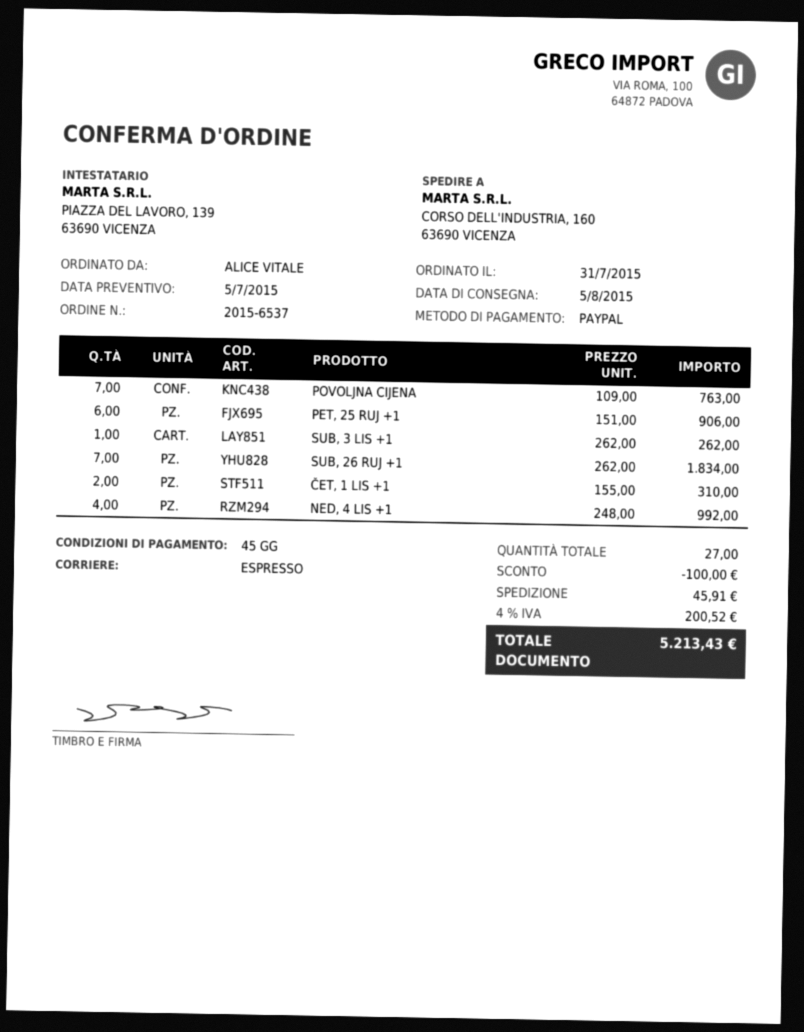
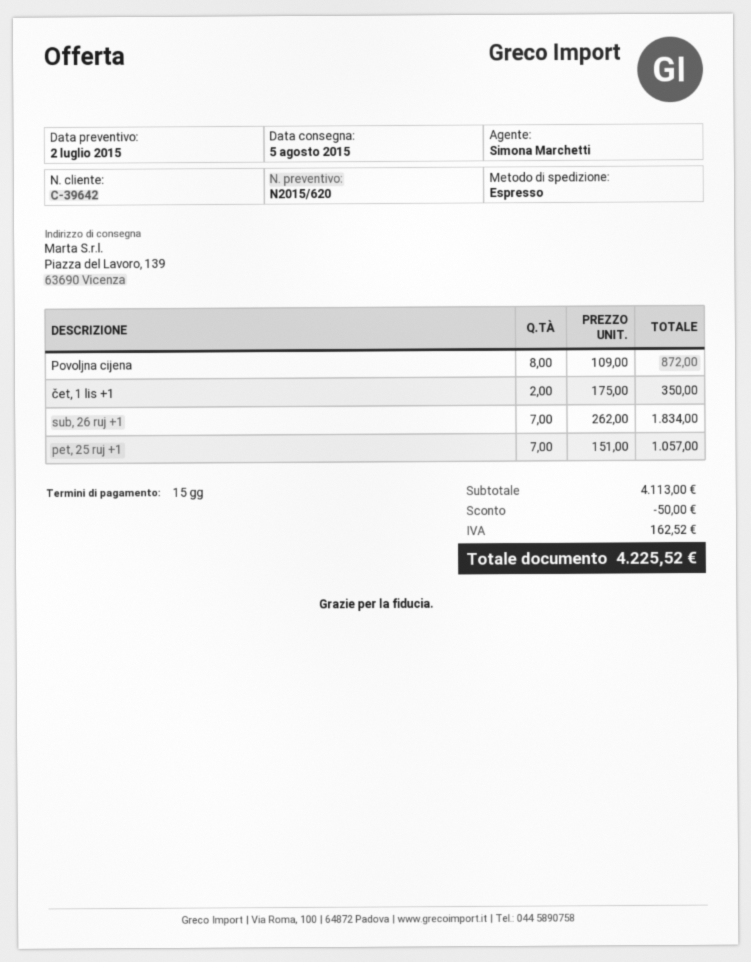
quote date: 2015-07-05 -> 2015-07-02
payment terms: 45 days -> 15 days
ship to: CORSO DELL'INDUSTRIA, 160, 63690 VICENZA -> Piazza del Lavoro, 139, 63690 Vicenza
POVOLJNA CIJENA: 7 x 109.00 = 763.00 -> 8 x 109.00 = 872.00
PET, 25 RUJ +1: 6 x 151.00 = 906.00 -> 7 x 151.00 = 1057.00
SUB, 3 LIS +1: 1 x 262.00 = 262.00 -> none
ČET, 1 LIS +1: 2 x 155.00 = 310.00 -> 2 x 175.00 = 350.00
NED, 4 LIS +1: 4 x 248.00 = 992.00 -> none
discount: 100.00 -> 50.00
shipping: 45.91 -> none
tax: 200.52 -> 162.52
total: 5213.43 -> 4225.52

